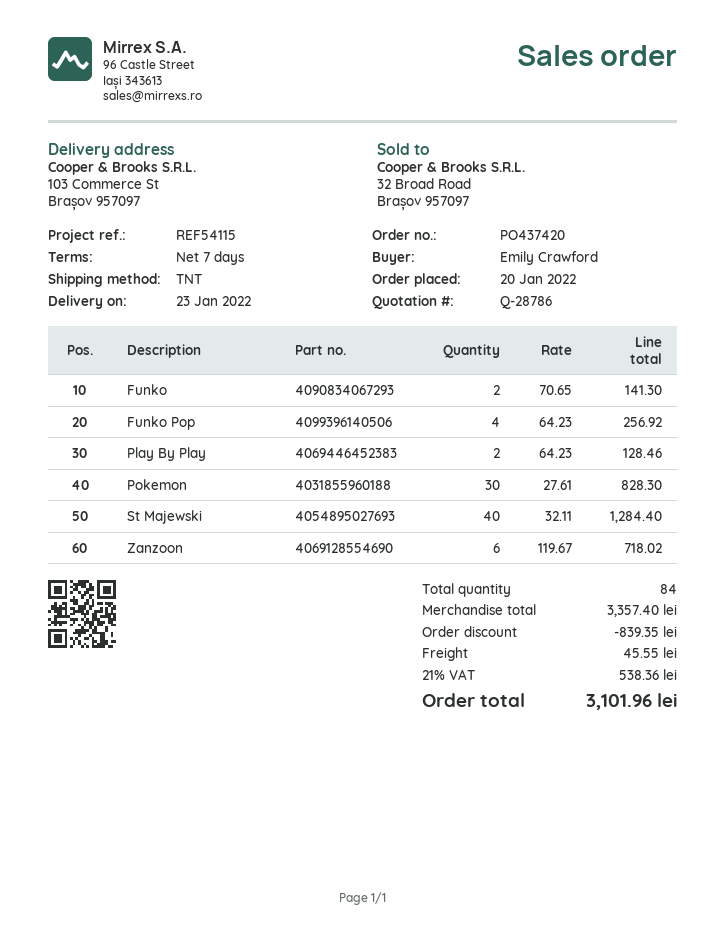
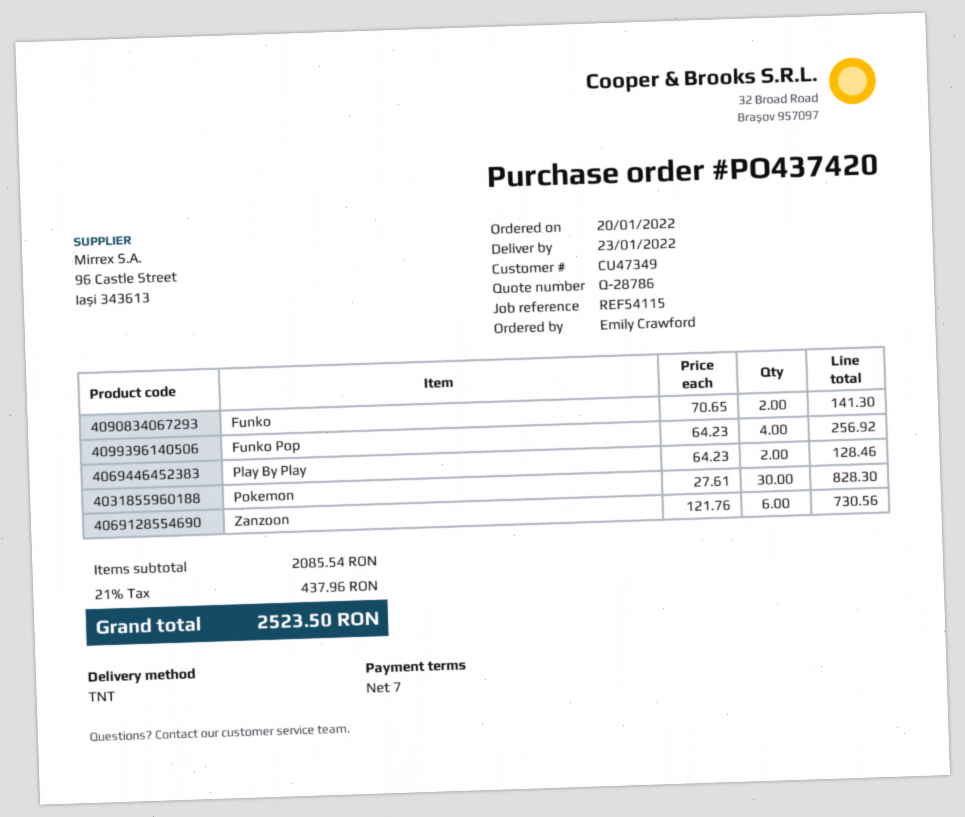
St Majewski: 40 x 32.11 = 1284.40 -> none
Zanzoon: 6 x 119.67 = 718.02 -> 6 x 121.76 = 730.56
subtotal: 3357.40 -> 2085.54
discount: 839.35 -> none
shipping: 45.55 -> none
tax: 21% = 538.36 -> 21% = 437.96
total: 3101.96 -> 2523.50

